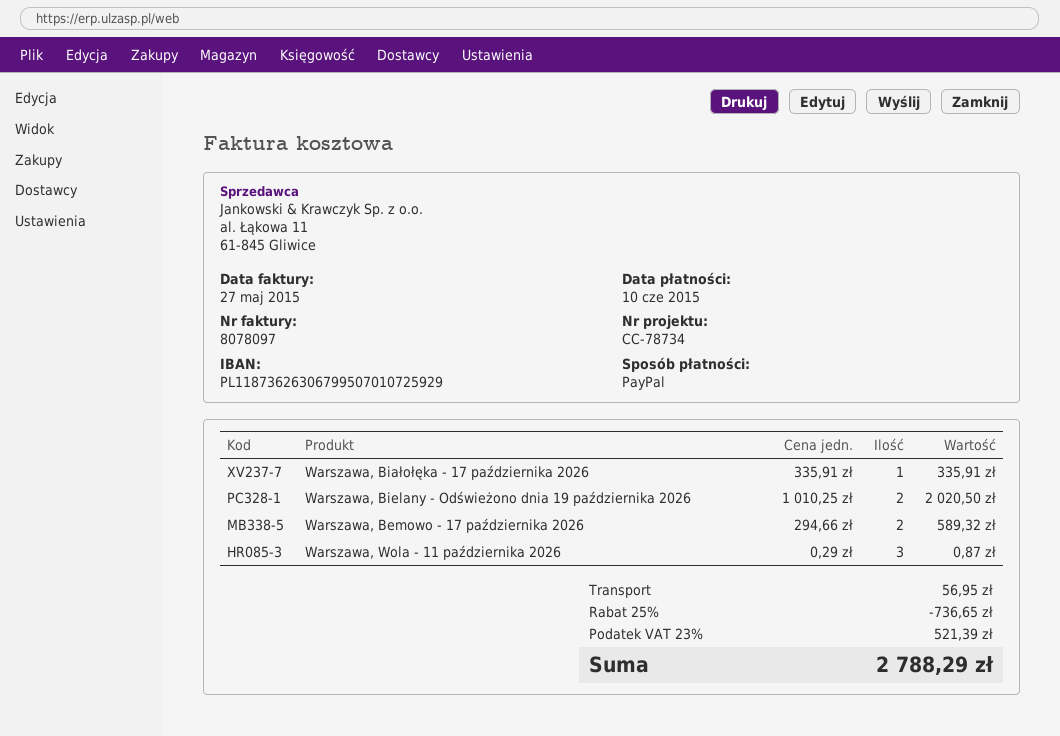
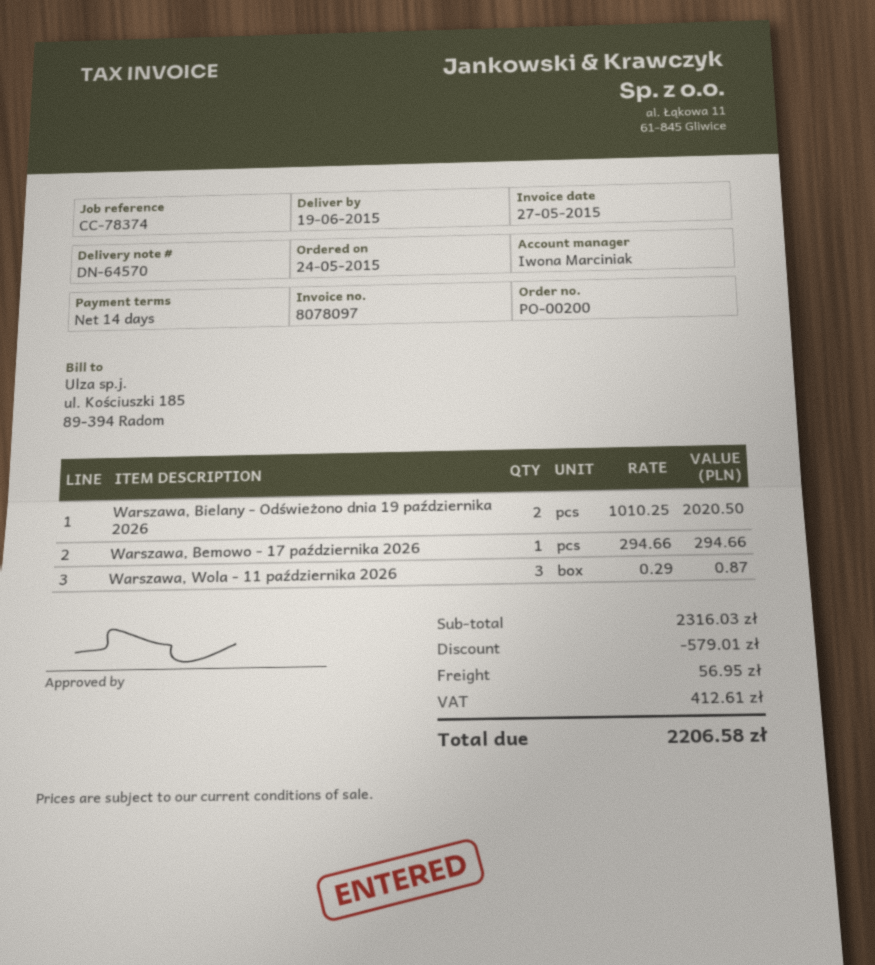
reference: CC-78734 -> CC-78374
Warszawa, Białołęka - 17 października 2026: 1 x 335.91 = 335.91 -> none
Warszawa, Bemowo - 17 października 2026: 2 x 294.66 = 589.32 -> 1 x 294.66 = 294.66
discount: 736.65 -> 579.01
tax: 521.39 -> 412.61
total: 2788.29 -> 2206.58

